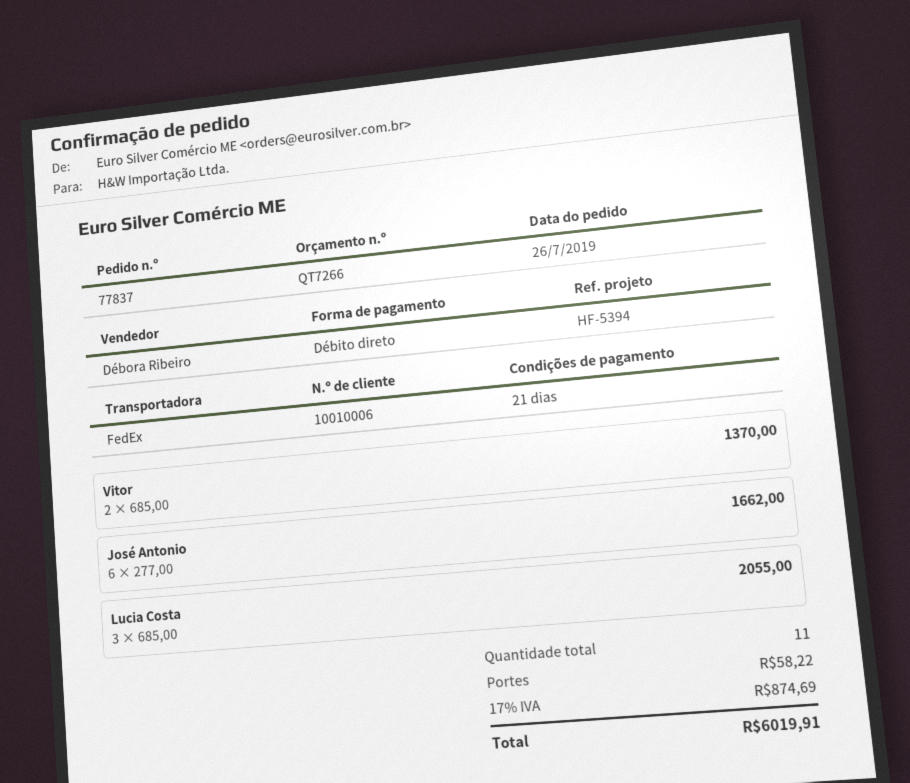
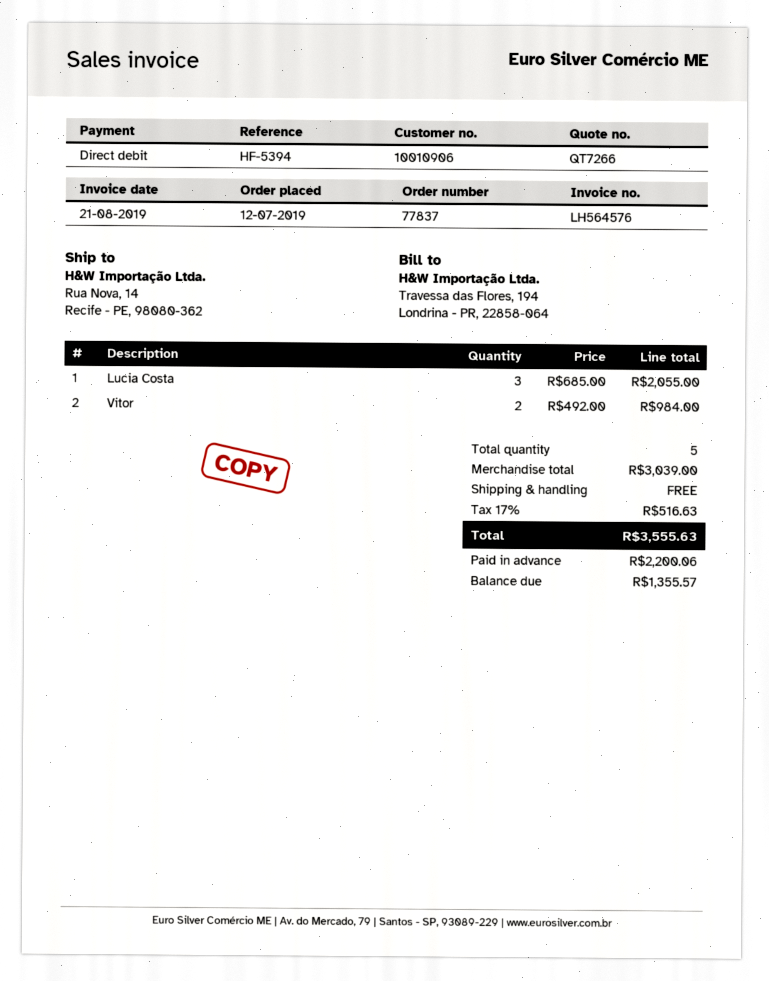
order date: 2019-07-26 -> 2019-07-12
customer number: 10010006 -> 10010906
Vitor: 2 x 685.00 = 1370.00 -> 2 x 492.00 = 984.00
José Antonio: 6 x 277.00 = 1662.00 -> none
total quantity: 11 -> 5
shipping: 58.22 -> 0.00
tax: 17% = 874.69 -> 17% = 516.63
total: 6019.91 -> 3555.63

